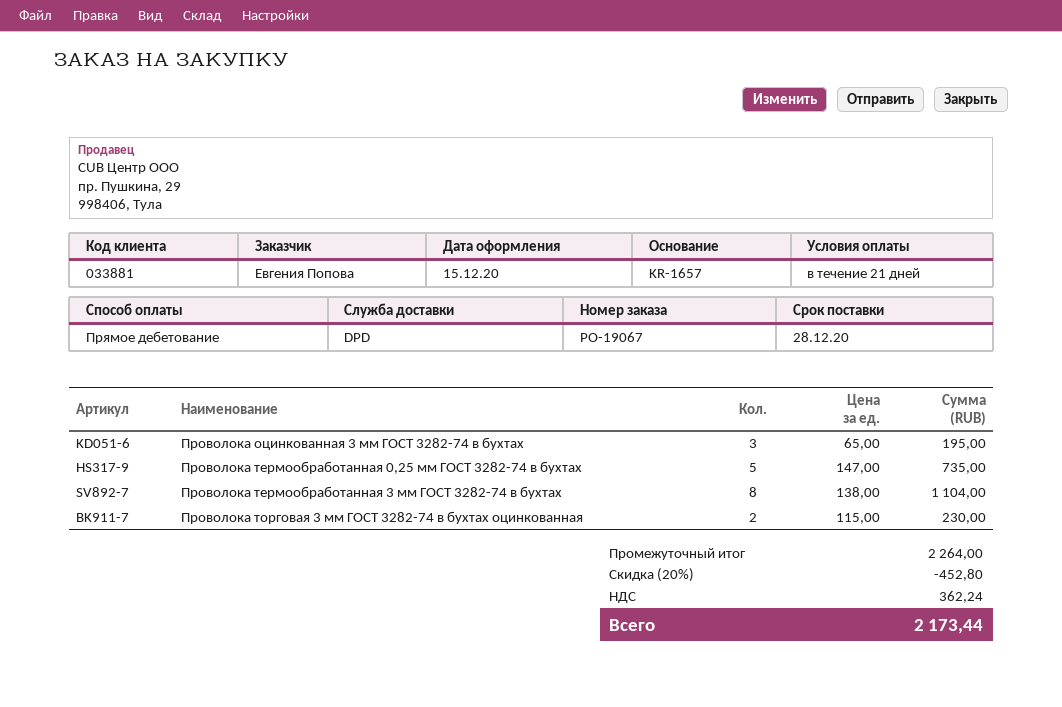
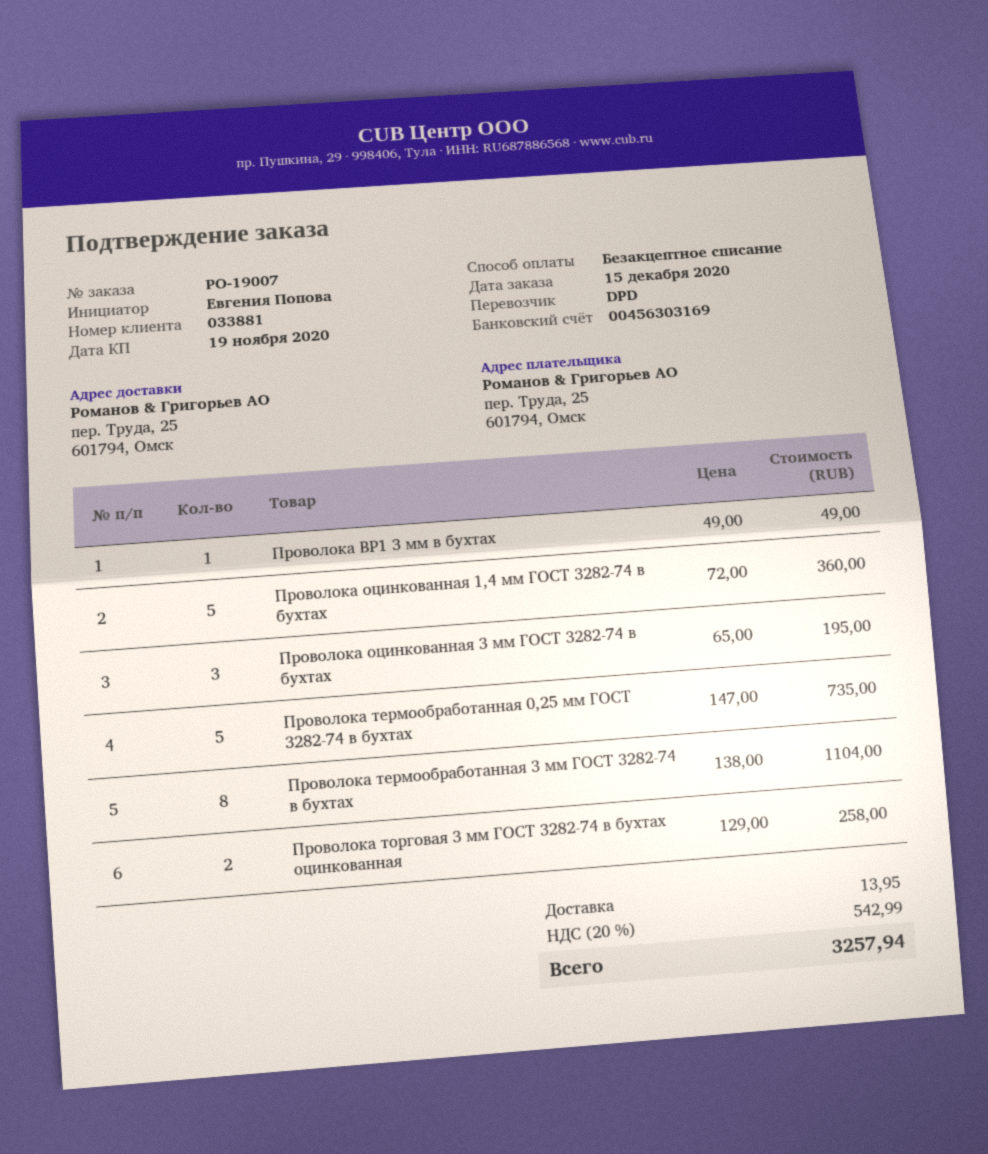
order number: PO-19067 -> PO-19007
Проволока торговая 3 мм ГОСТ 3282-74 в бухтах оцинкованная: 2 x 115.00 = 230.00 -> 2 x 129.00 = 258.00
Проволока ВР1 3 мм в бухтах: none -> 1 x 49.00 = 49.00
Проволока оцинкованная 1,4 мм ГОСТ 3282-74 в бухтах: none -> 5 x 72.00 = 360.00
discount: 20% = 452.80 -> none
shipping: none -> 13.95
tax: 362.24 -> 542.99
total: 2173.44 -> 3257.94

